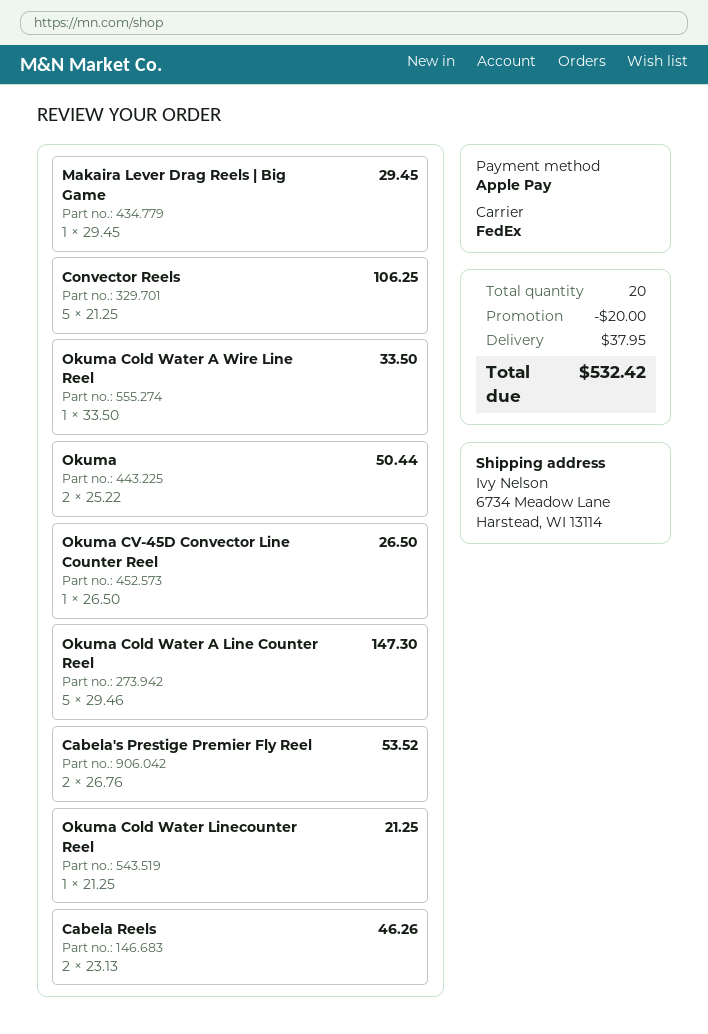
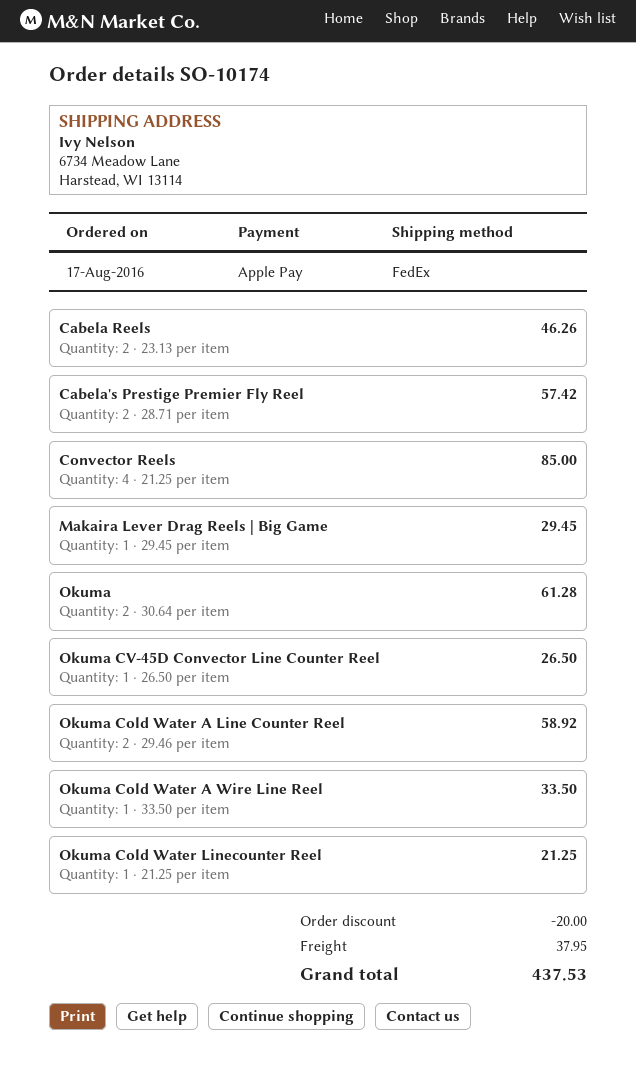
Convector Reels: 5 x 21.25 = 106.25 -> 4 x 21.25 = 85.00
Okuma: 2 x 25.22 = 50.44 -> 2 x 30.64 = 61.28
Okuma Cold Water A Line Counter Reel: 5 x 29.46 = 147.30 -> 2 x 29.46 = 58.92
Cabela's Prestige Premier Fly Reel: 2 x 26.76 = 53.52 -> 2 x 28.71 = 57.42
total: 532.42 -> 437.53

